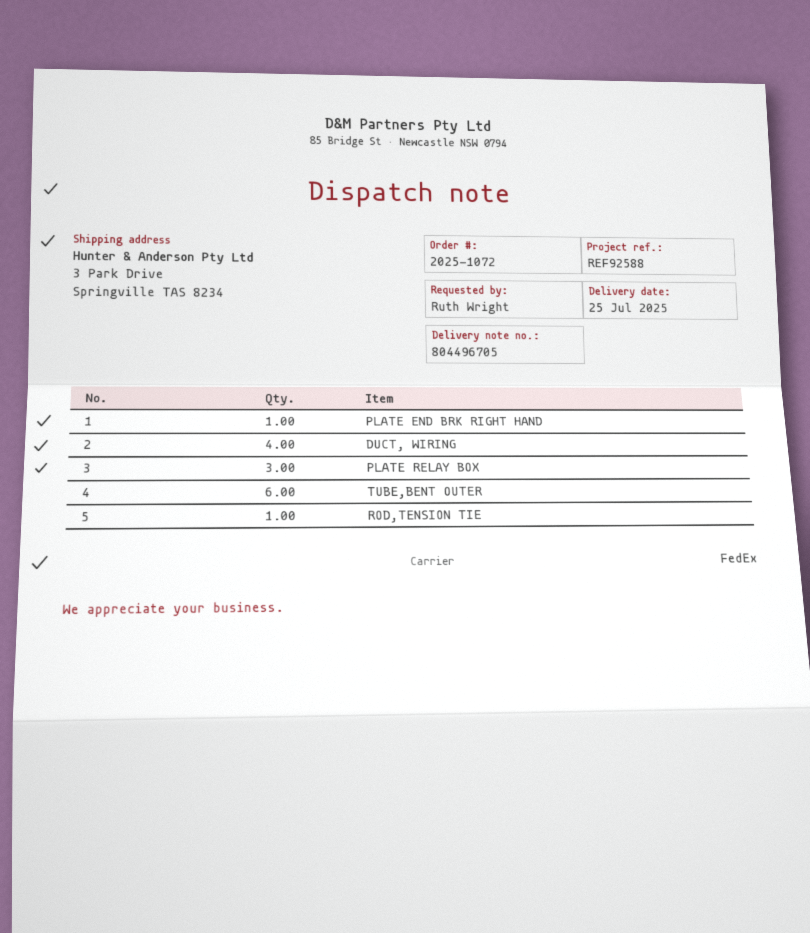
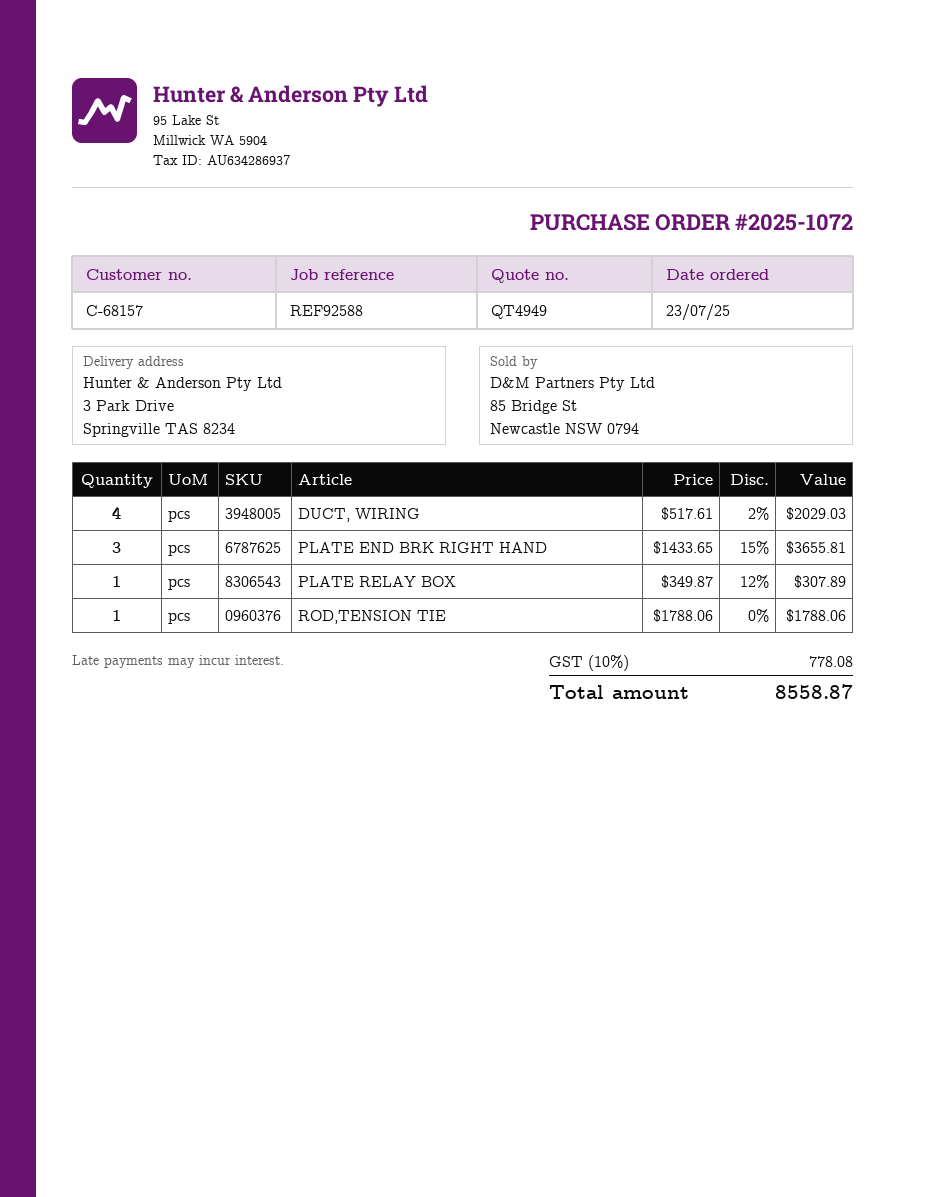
PLATE END BRK RIGHT HAND: 1 -> 3
PLATE RELAY BOX: 3 -> 1
TUBE,BENT OUTER: 6 -> none

